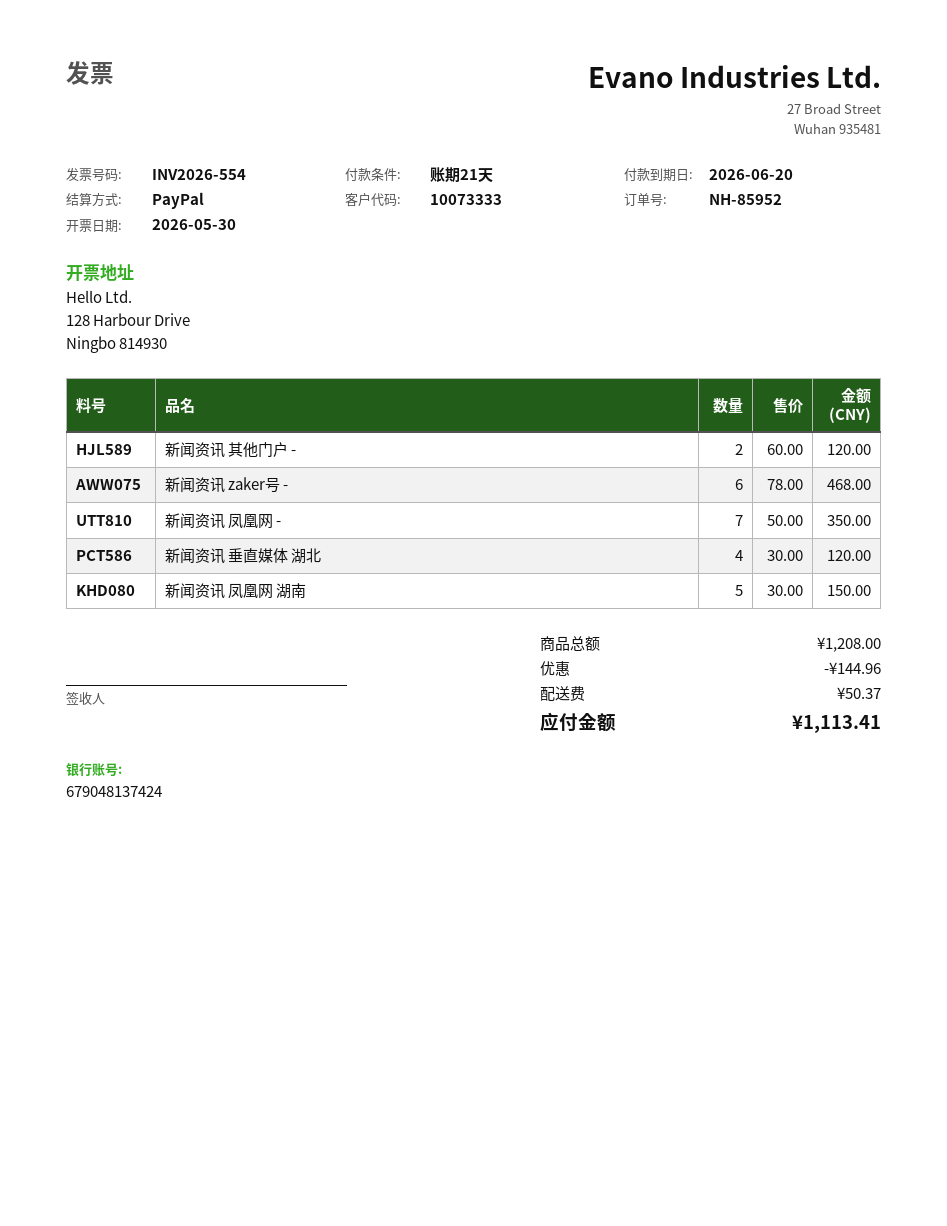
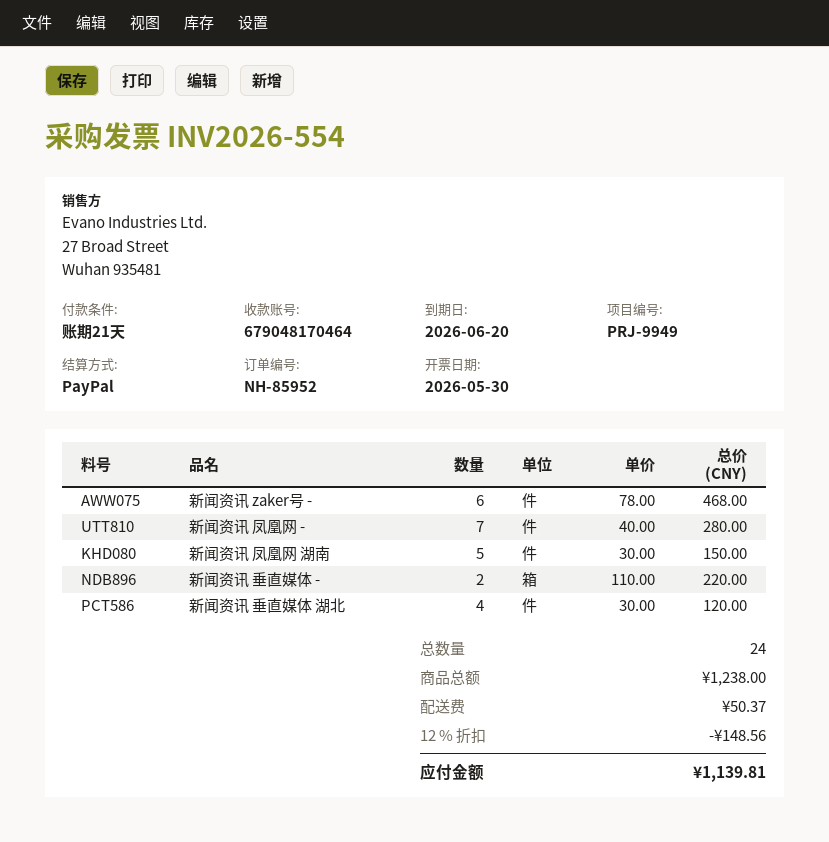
bank account: 679048137424 -> 679048170464
新闻资讯 其他门户 -: 2 x 60.00 = 120.00 -> none
新闻资讯 凤凰网 -: 7 x 50.00 = 350.00 -> 7 x 40.00 = 280.00
新闻资讯 垂直媒体 -: none -> 2 x 110.00 = 220.00
subtotal: 1208.00 -> 1238.00
discount: 144.96 -> 148.56
total: 1113.41 -> 1139.81

